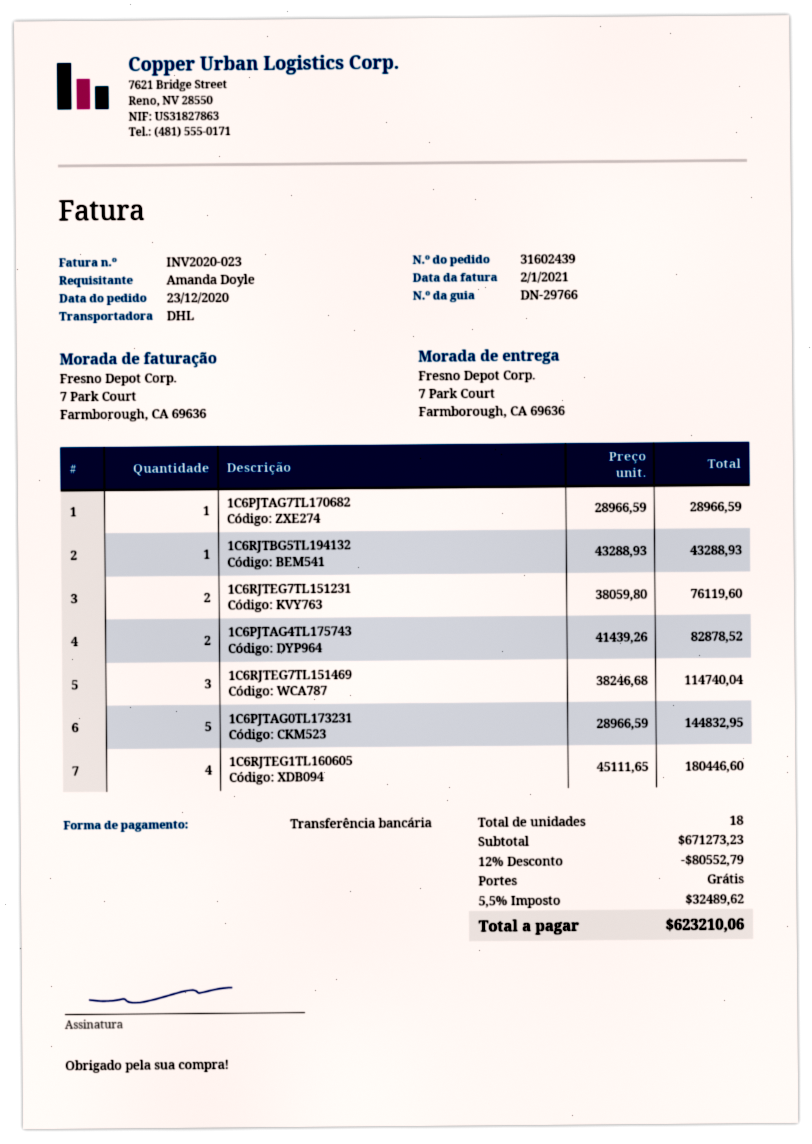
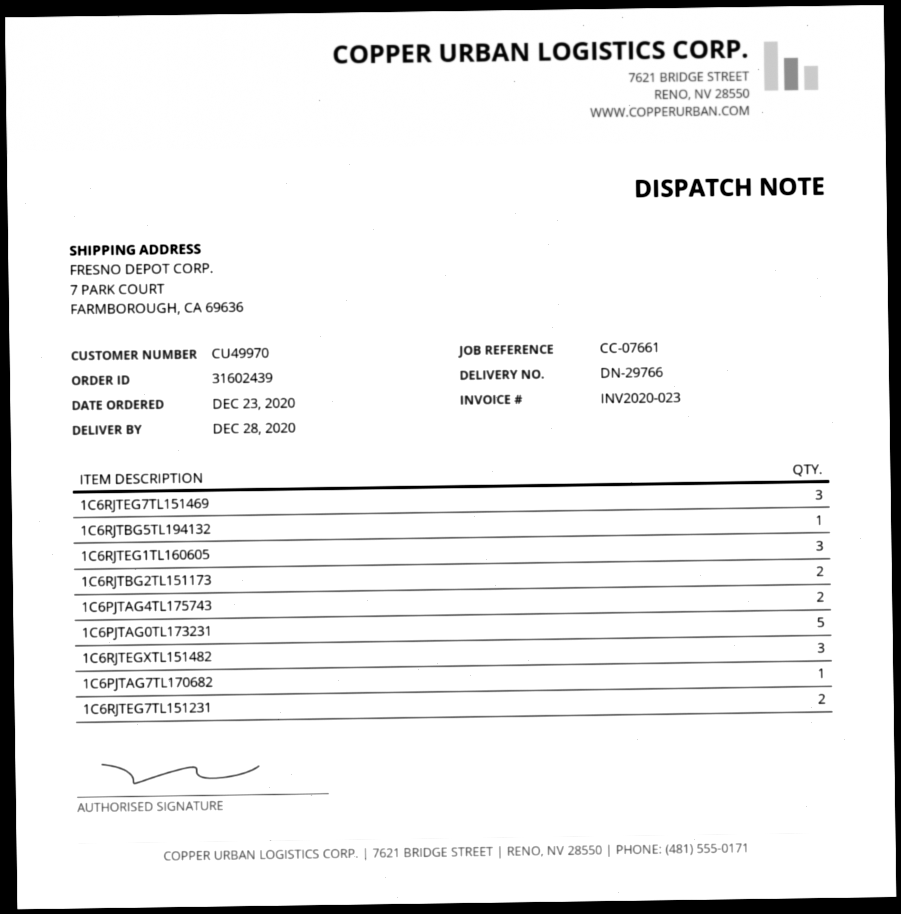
1C6RJTEG1TL160605: 4 -> 3
1C6RJTBG2TL151173: none -> 2
1C6RJTEGXTL151482: none -> 3

